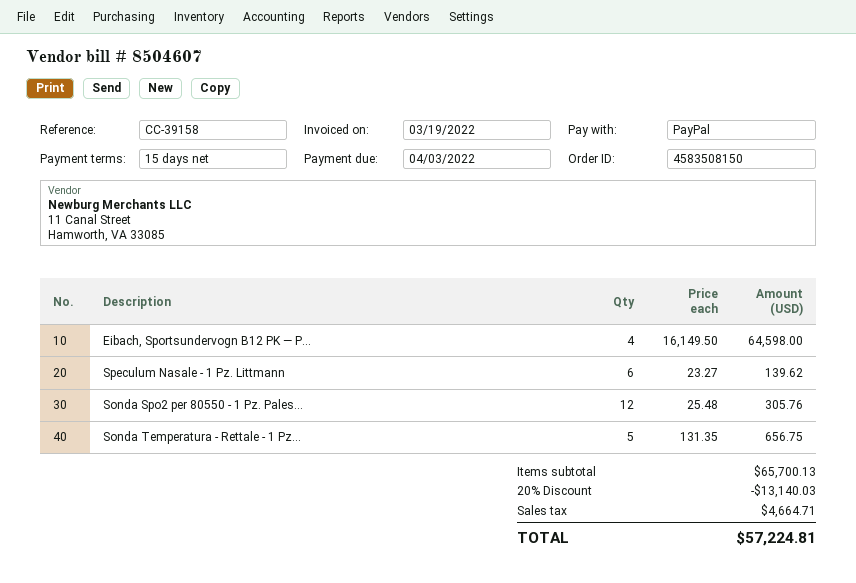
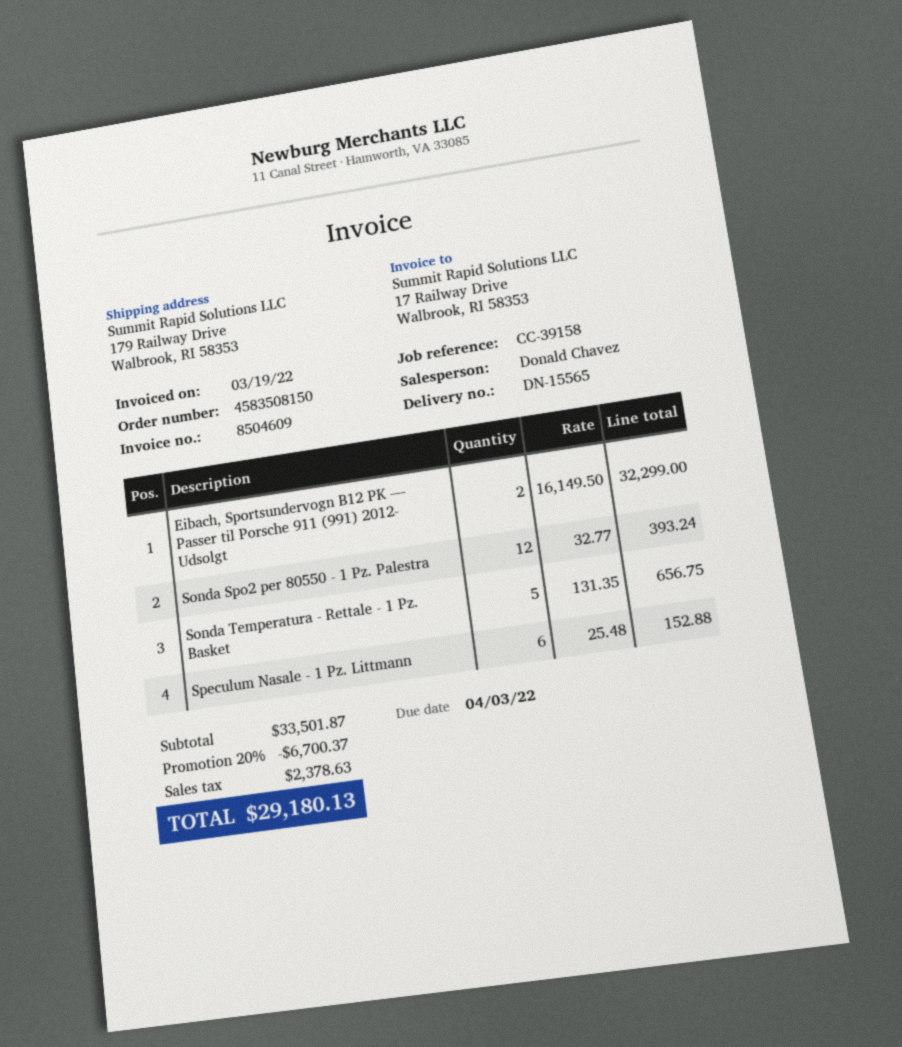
invoice number: 8504607 -> 8504609
Eibach, Sportsundervogn B12 PK — P...: 4 x 16149.50 = 64598.00 -> 2 x 16149.50 = 32299.00
Speculum Nasale - 1 Pz. Littmann: 6 x 23.27 = 139.62 -> 6 x 25.48 = 152.88
Sonda Spo2 per 80550 - 1 Pz. Pales...: 12 x 25.48 = 305.76 -> 12 x 32.77 = 393.24
subtotal: 65700.13 -> 33501.87
discount: 20% = 13140.03 -> 20% = 6700.37
tax: 4664.71 -> 2378.63
total: 57224.81 -> 29180.13

